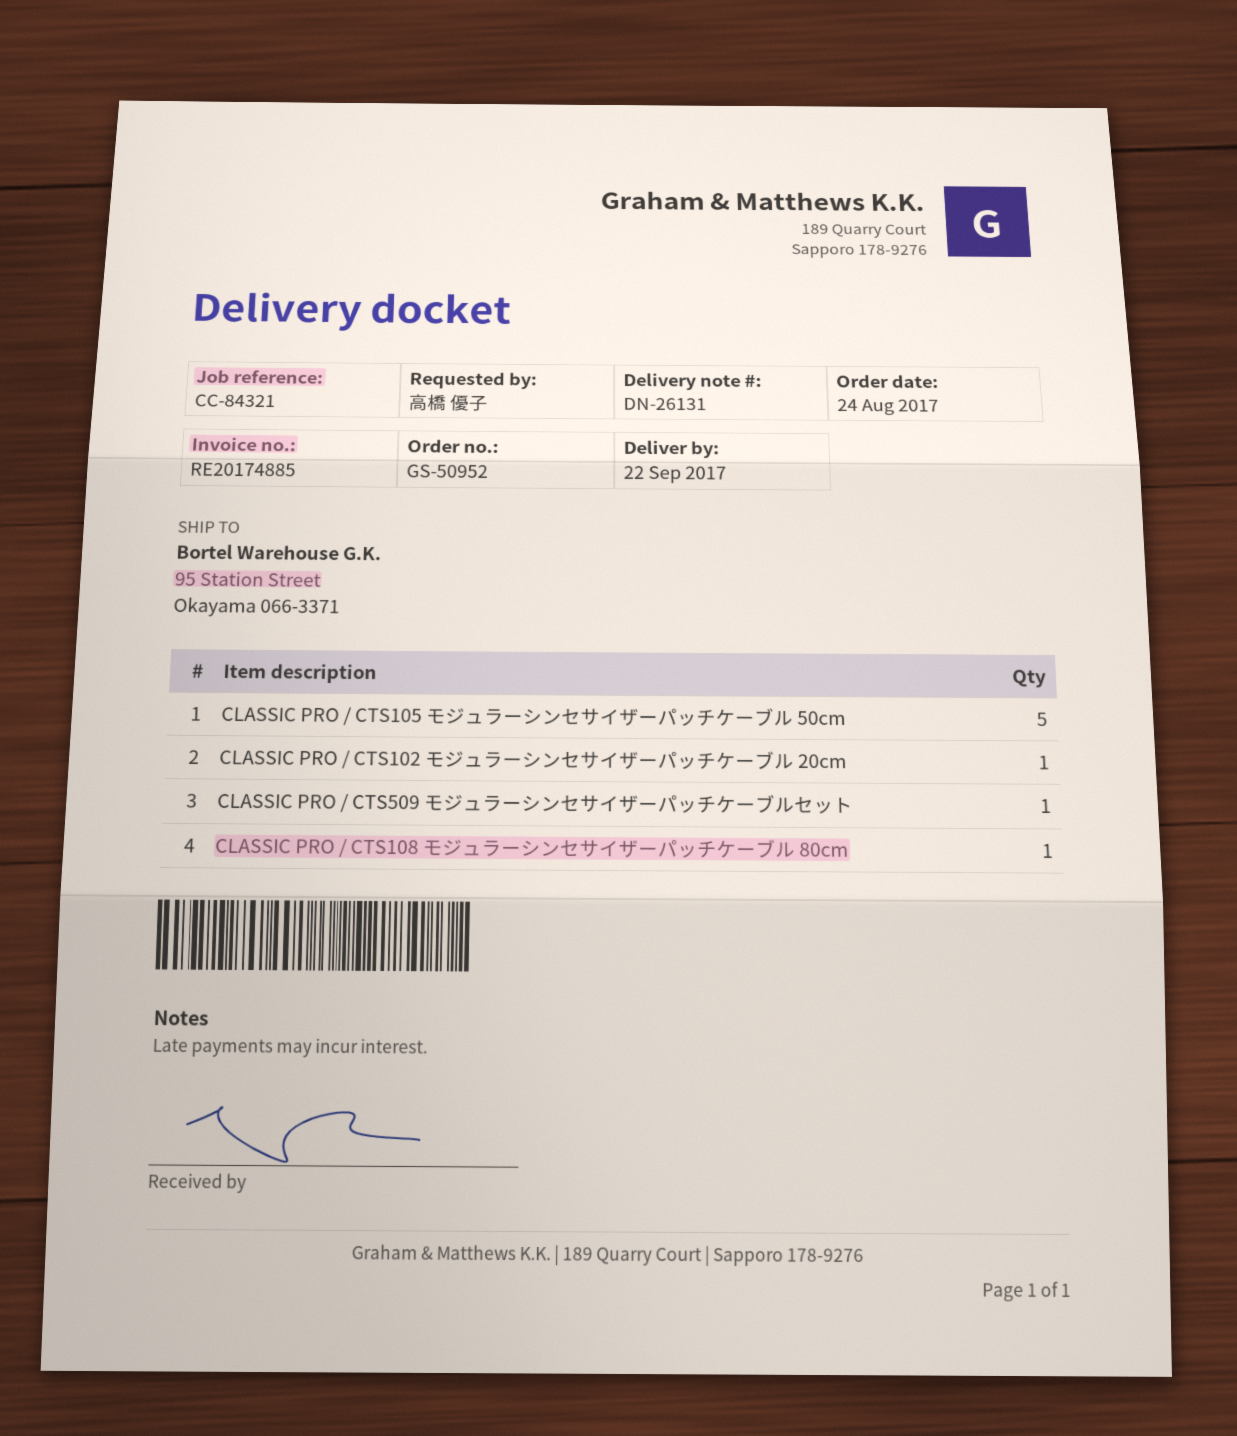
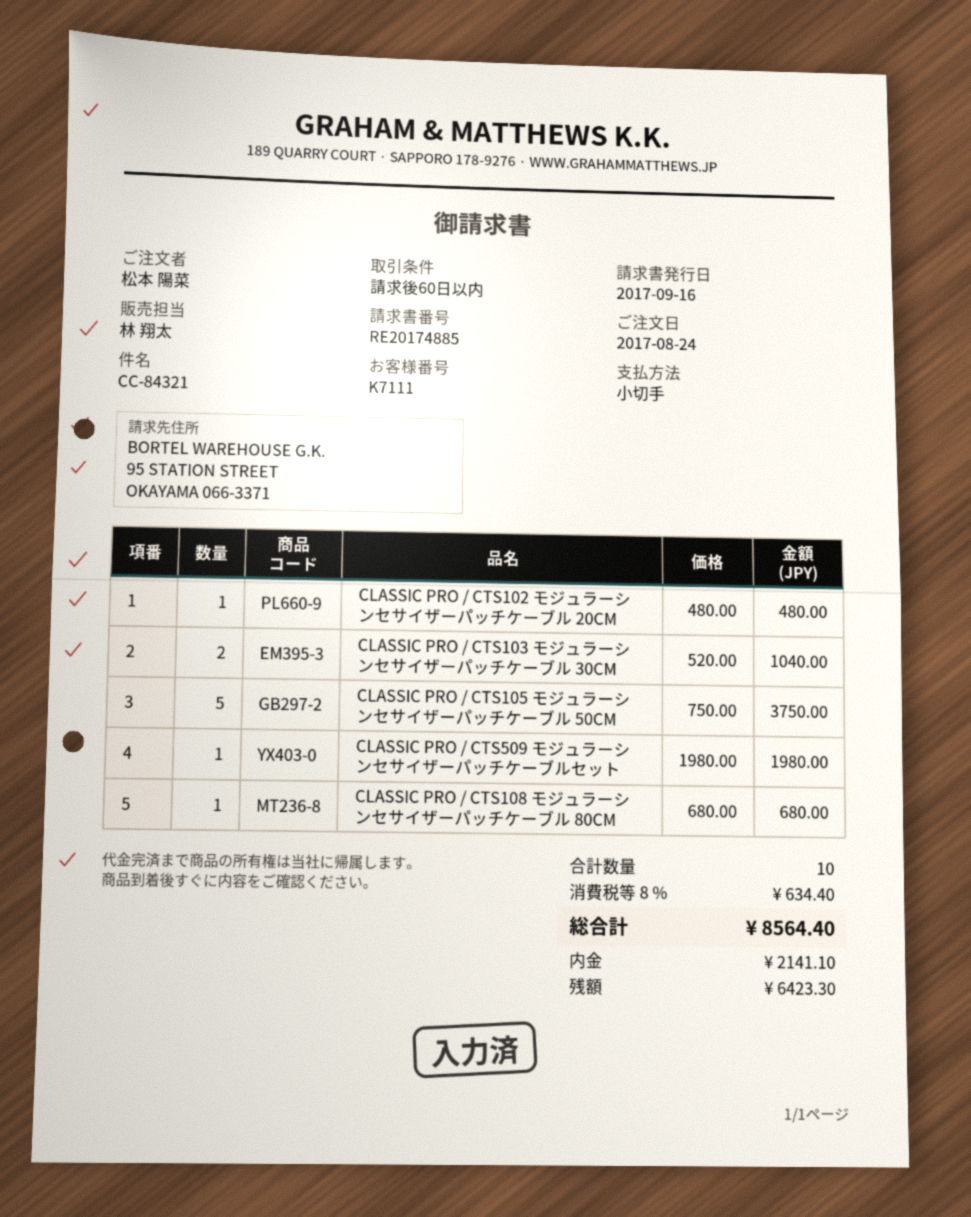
ordered by: 高橋 優子 -> 松本 陽菜
CLASSIC PRO / CTS103 モジュラーシンセサイザーパッチケーブル 30CM: none -> 2

